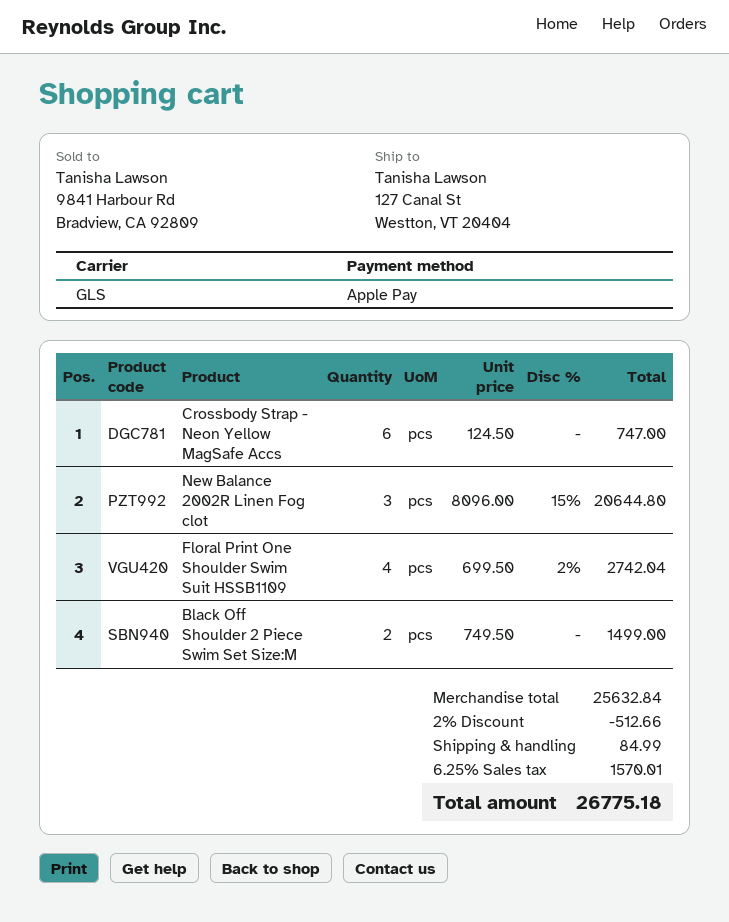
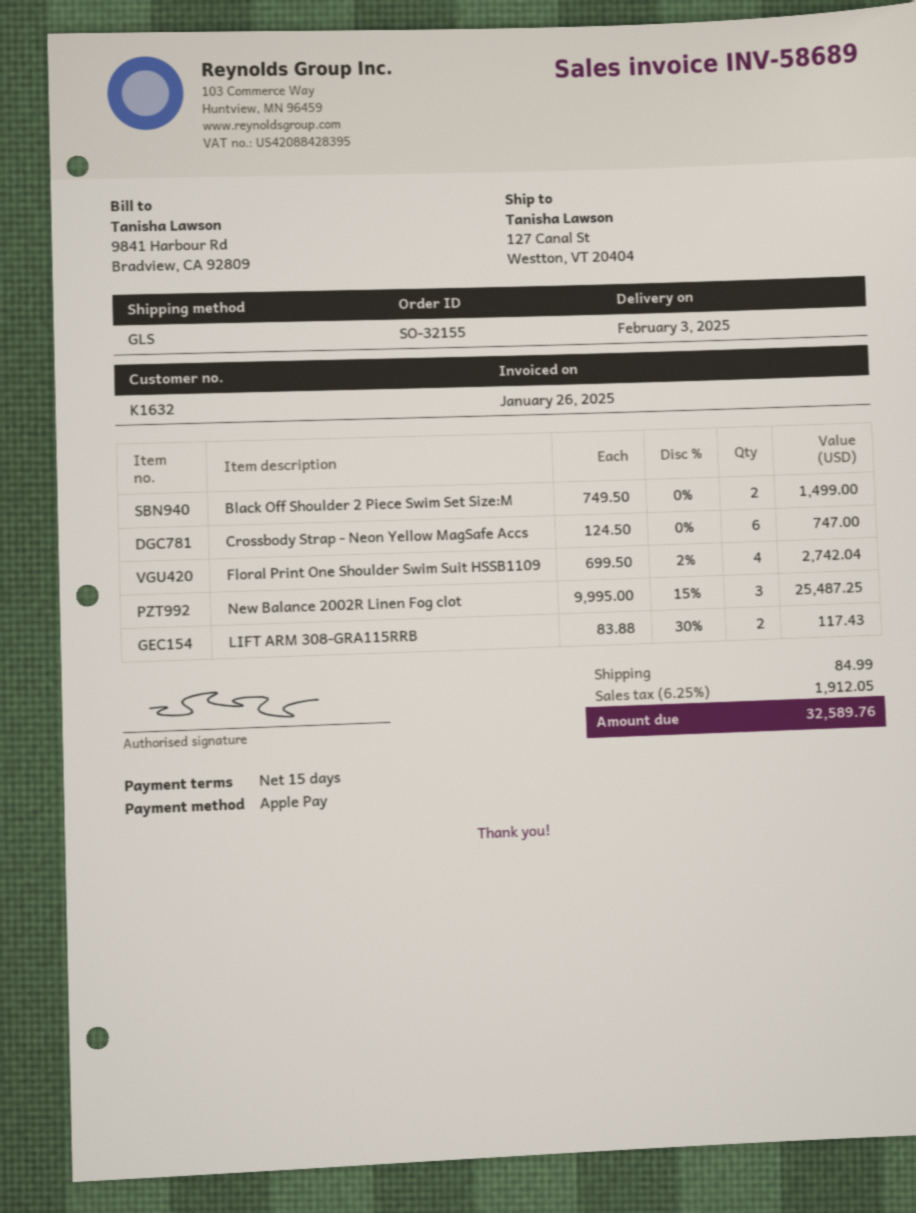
New Balance 2002R Linen Fog clot: 3 x 8096.00 - 15% = 20644.80 -> 3 x 9995.00 - 15% = 25487.25
LIFT ARM 308-GRA115RRB: none -> 2 x 83.88 - 30% = 117.43
discount: 2% = 512.66 -> none
tax: 6.25% = 1570.01 -> 6.25% = 1912.05
total: 26775.18 -> 32589.76

